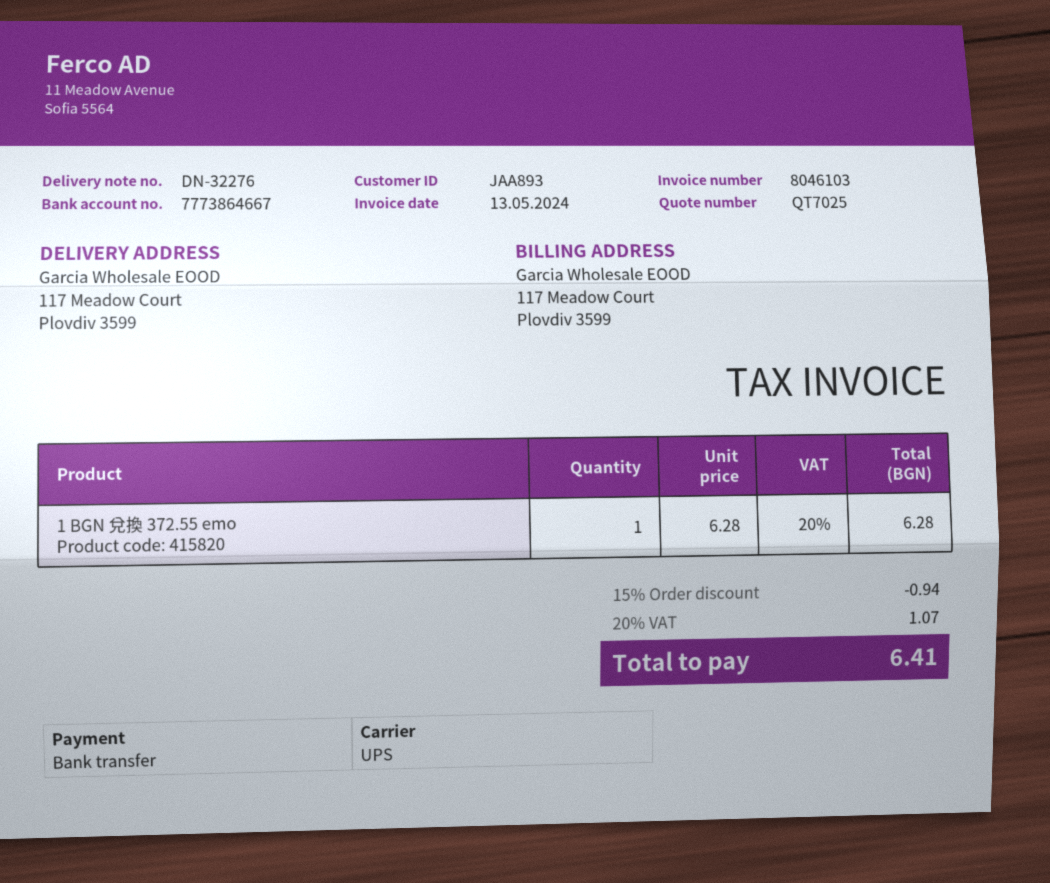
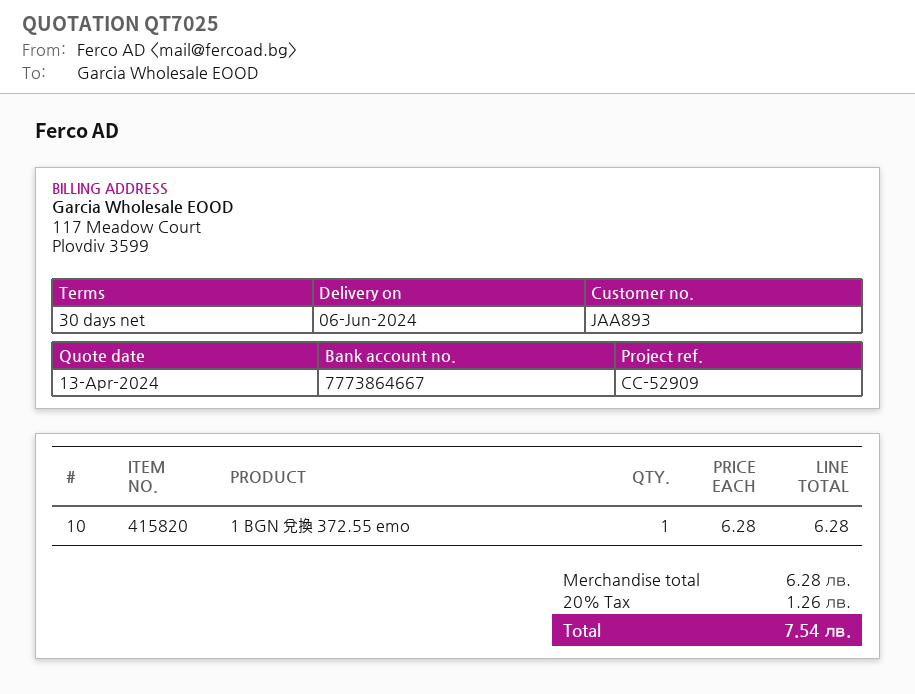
discount: 15% = 0.94 -> none
tax: 20% = 1.07 -> 20% = 1.26
total: 6.41 -> 7.54

